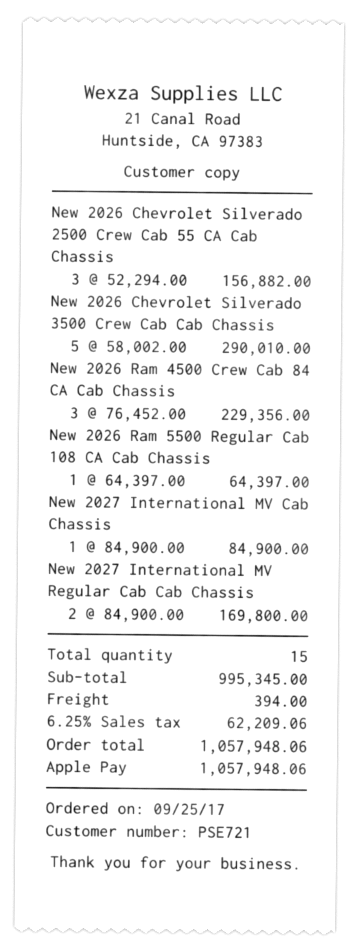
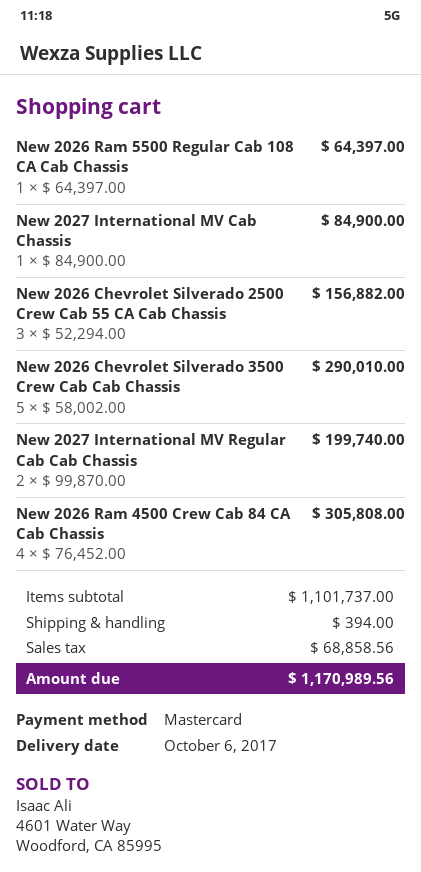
payment method: Apple Pay -> Mastercard
New 2026 Ram 4500 Crew Cab 84 CA Cab Chassis: 3 x 76452.00 = 229356.00 -> 4 x 76452.00 = 305808.00
New 2027 International MV Regular Cab Cab Chassis: 2 x 84900.00 = 169800.00 -> 2 x 99870.00 = 199740.00
subtotal: 995345.00 -> 1101737.00
tax: 62209.06 -> 68858.56
total: 1057948.06 -> 1170989.56

